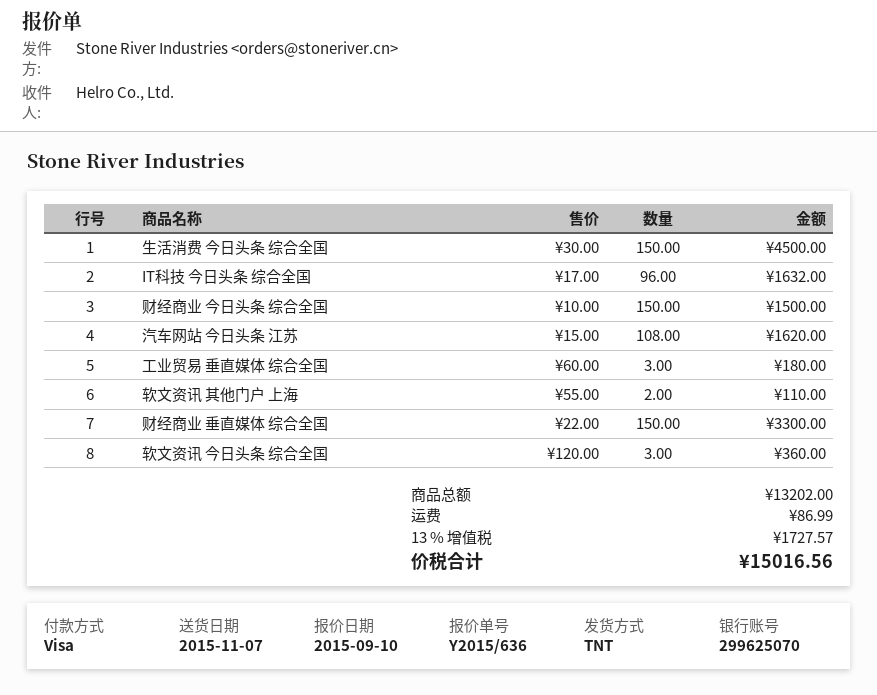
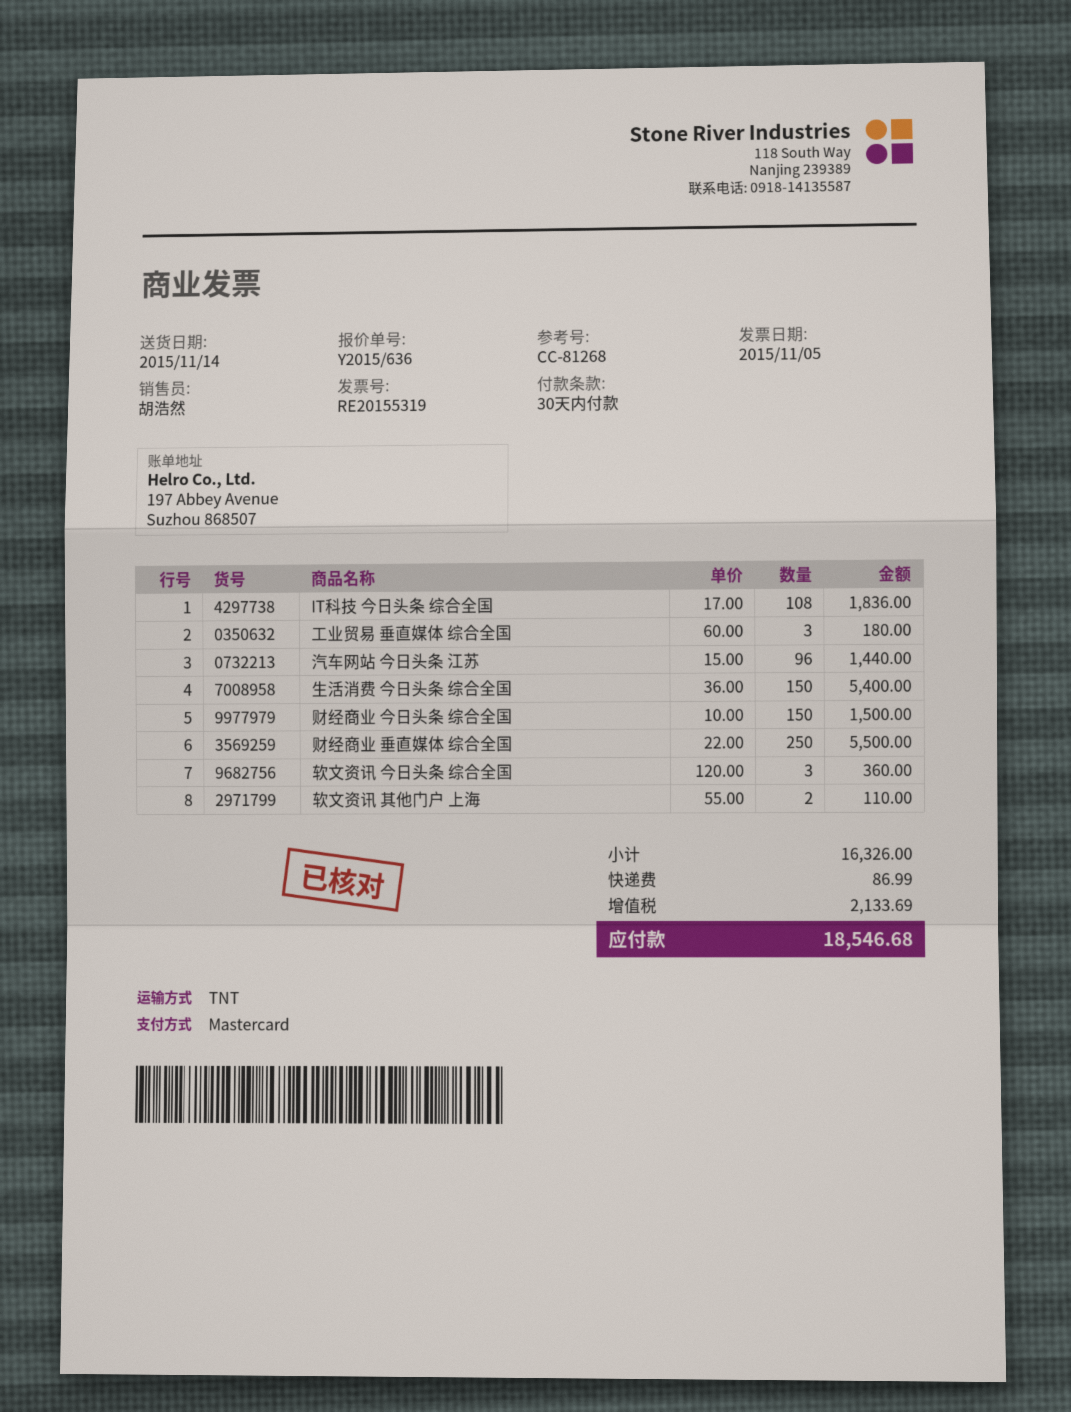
delivery date: 2015-11-07 -> 2015-11-14
payment method: Visa -> Mastercard
生活消费 今日头条 综合全国: 150 x 30.00 = 4500.00 -> 150 x 36.00 = 5400.00
IT科技 今日头条 综合全国: 96 x 17.00 = 1632.00 -> 108 x 17.00 = 1836.00
汽车网站 今日头条 江苏: 108 x 15.00 = 1620.00 -> 96 x 15.00 = 1440.00
财经商业 垂直媒体 综合全国: 150 x 22.00 = 3300.00 -> 250 x 22.00 = 5500.00
subtotal: 13202.00 -> 16326.00
tax: 1727.57 -> 2133.69
total: 15016.56 -> 18546.68

